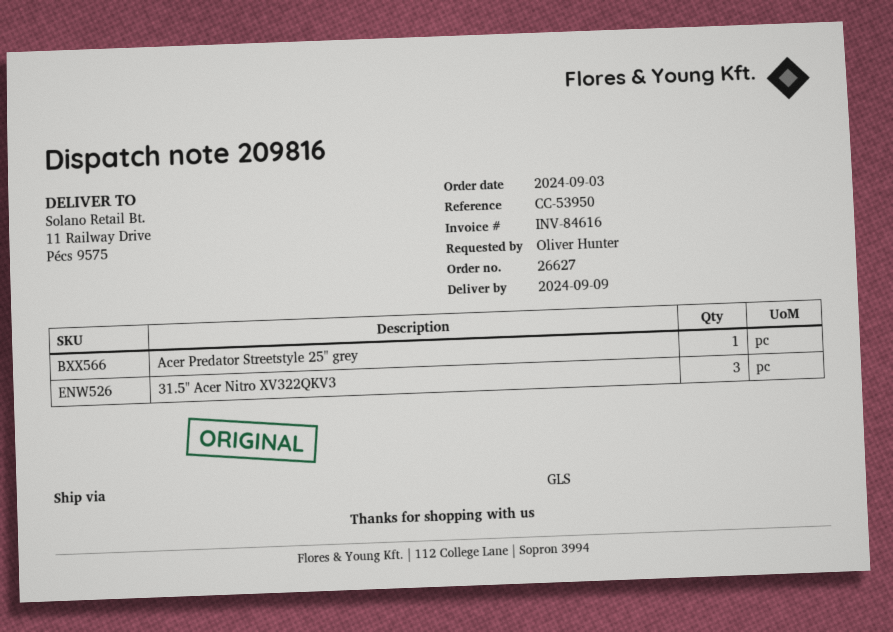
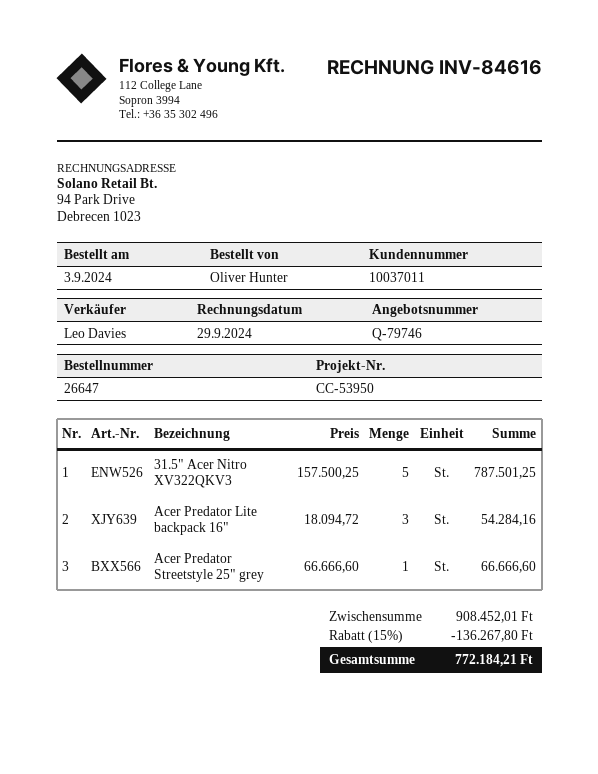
order number: 26627 -> 26647
31.5" Acer Nitro XV322QKV3: 3 -> 5
Acer Predator Lite backpack 16": none -> 3

